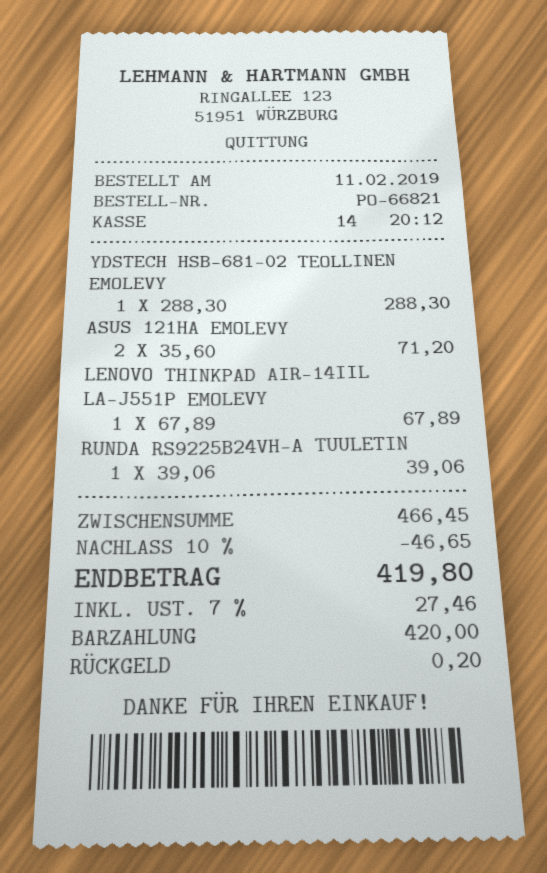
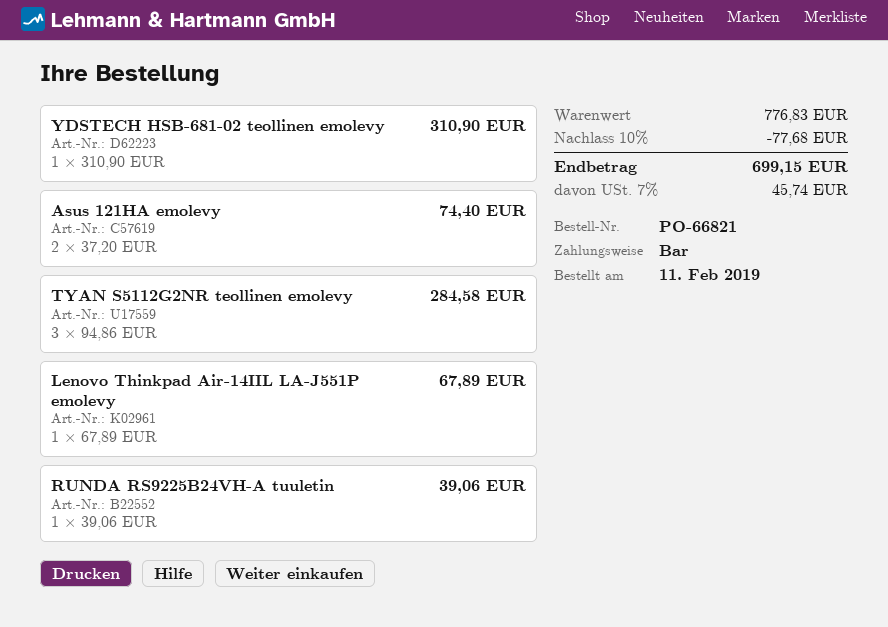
YDSTECH HSB-681-02 TEOLLINEN EMOLEVY: 1 x 288.30 = 288.30 -> 1 x 310.90 = 310.90
ASUS 121HA EMOLEVY: 2 x 35.60 = 71.20 -> 2 x 37.20 = 74.40
TYAN S5112G2NR teollinen emolevy: none -> 3 x 94.86 = 284.58
subtotal: 466.45 -> 776.83
discount: 10% = 46.65 -> 10% = 77.68
tax: 7% = 27.46 -> 7% = 45.74
total: 419.80 -> 699.15

